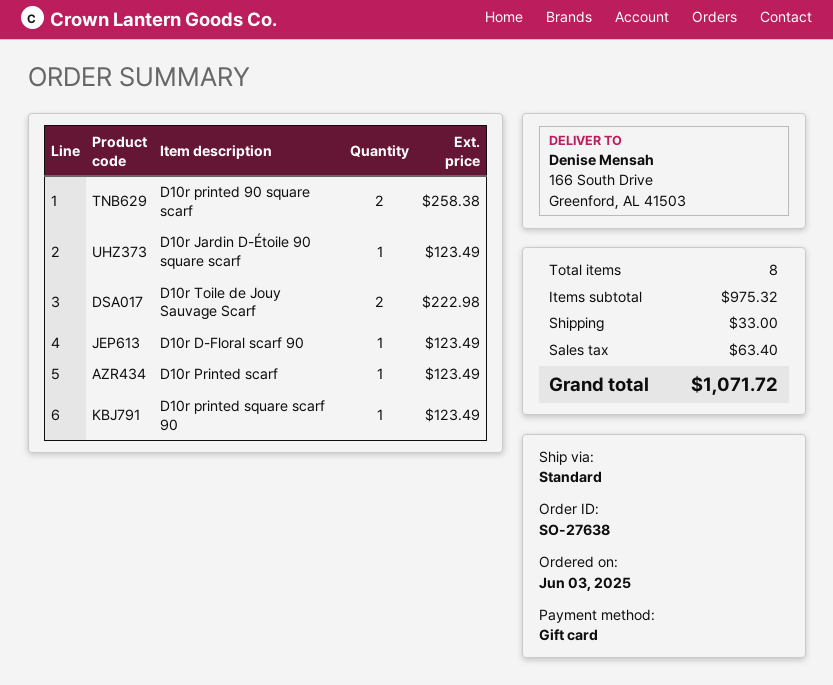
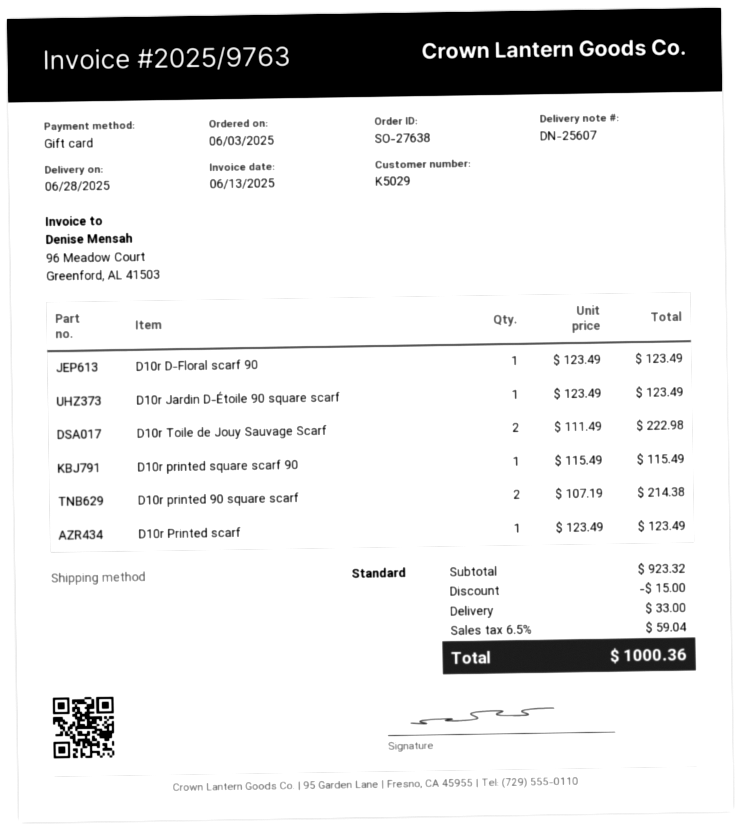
D10r printed 90 square scarf: 2 for 258.38 -> 2 for 214.38
D10r printed square scarf 90: 1 for 123.49 -> 1 for 115.49
subtotal: 975.32 -> 923.32
discount: none -> 15.00
tax: 63.40 -> 59.04
total: 1071.72 -> 1000.36

